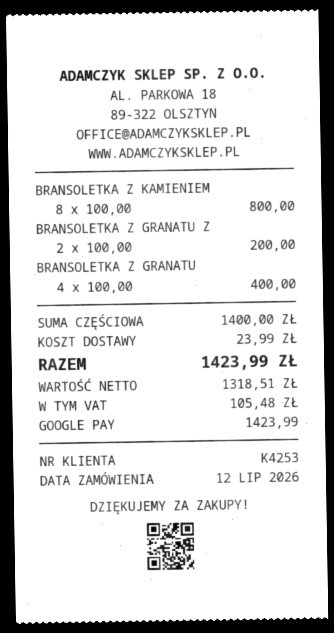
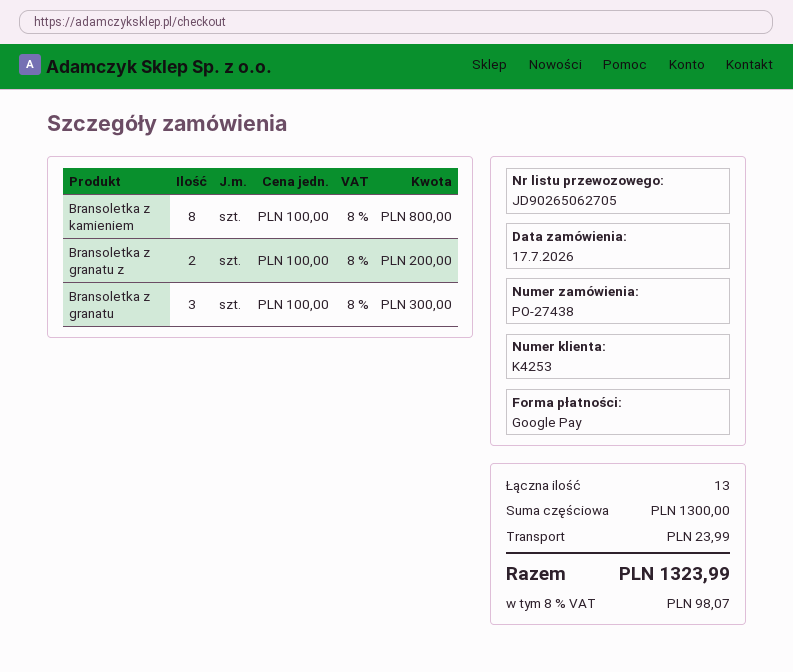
order date: 2026-07-12 -> 2026-07-17
BRANSOLETKA Z GRANATU: 4 x 100.00 = 400.00 -> 3 x 100.00 = 300.00
subtotal: 1400.00 -> 1300.00
tax: 105.48 -> 98.07
total: 1423.99 -> 1323.99

